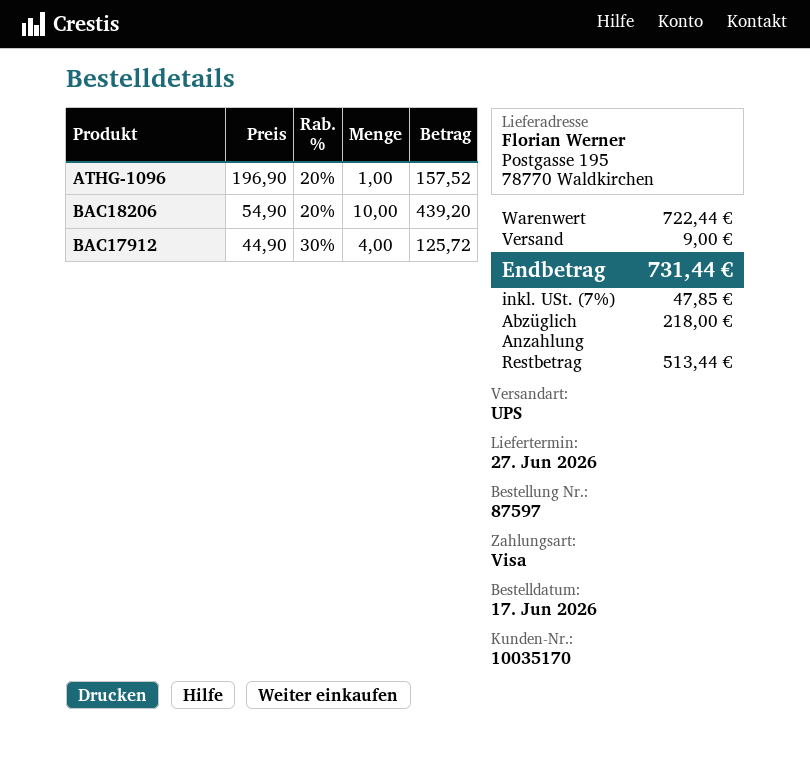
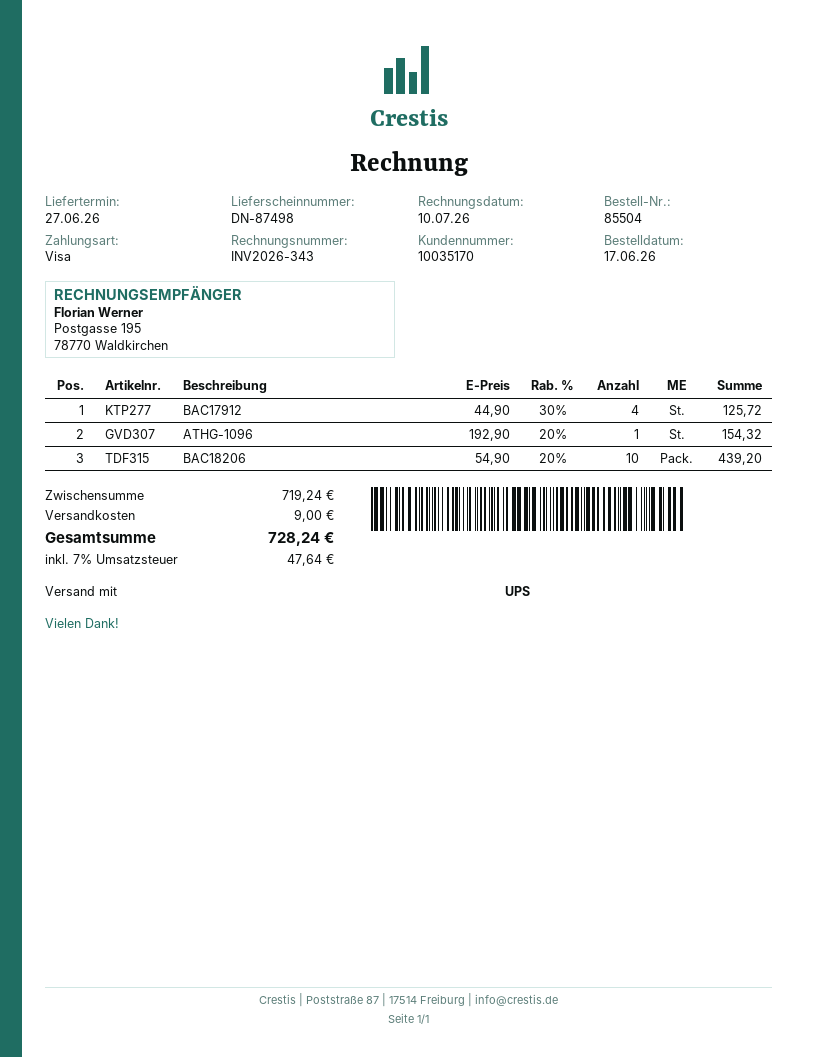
order number: 87597 -> 85504
ATHG-1096: 1 x 196.90 - 20% = 157.52 -> 1 x 192.90 - 20% = 154.32
subtotal: 722.44 -> 719.24
tax: 7% = 47.85 -> 7% = 47.64
total: 731.44 -> 728.24

